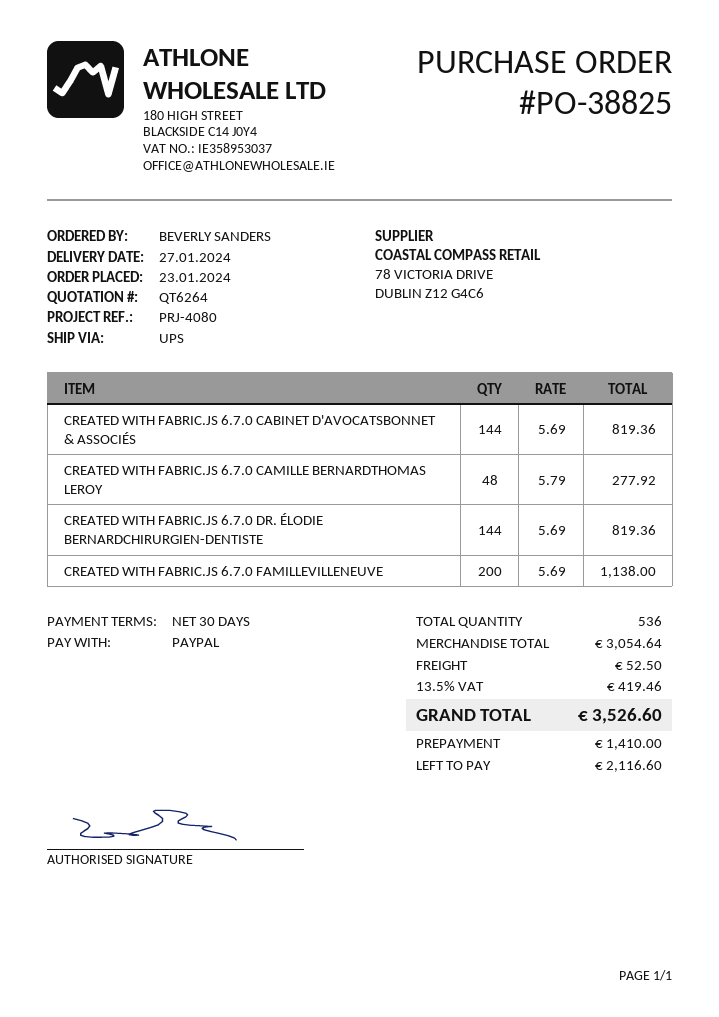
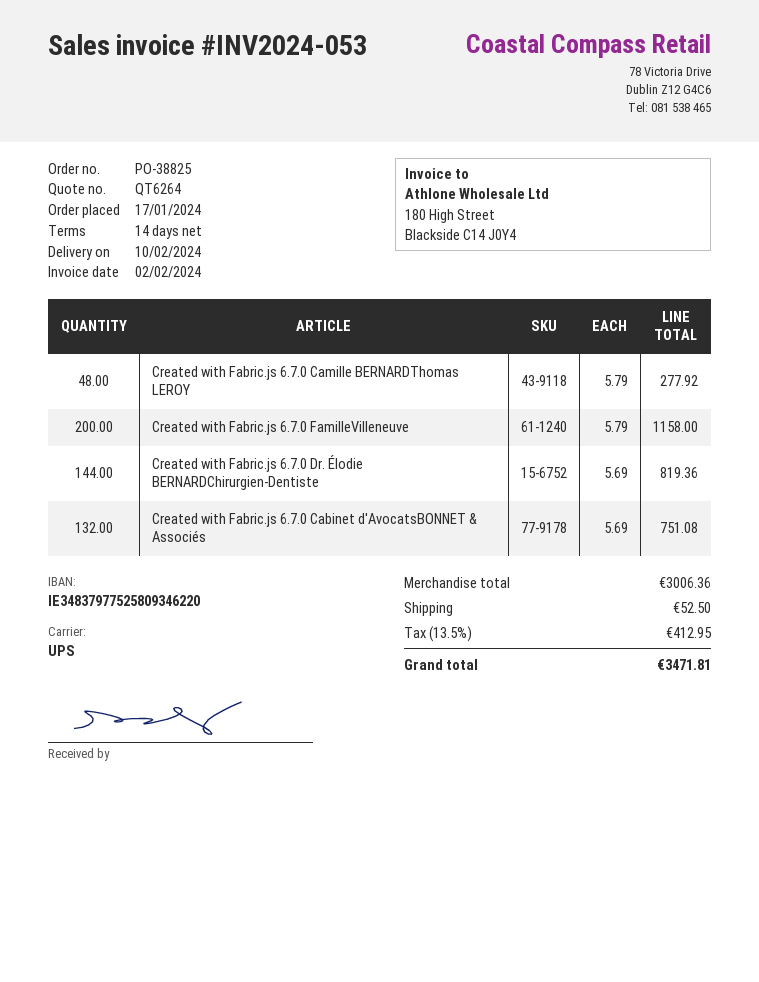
order date: 2024-01-23 -> 2024-01-17
delivery date: 2024-01-27 -> 2024-02-10
payment terms: 30 days -> 14 days
CREATED WITH FABRIC.JS 6.7.0 CABINET D'AVOCATSBONNET & ASSOCIÉS: 144 x 5.69 = 819.36 -> 132 x 5.69 = 751.08
CREATED WITH FABRIC.JS 6.7.0 FAMILLEVILLENEUVE: 200 x 5.69 = 1138.00 -> 200 x 5.79 = 1158.00
subtotal: 3054.64 -> 3006.36
tax: 13.5% = 419.46 -> 13.5% = 412.95
total: 3526.60 -> 3471.81

